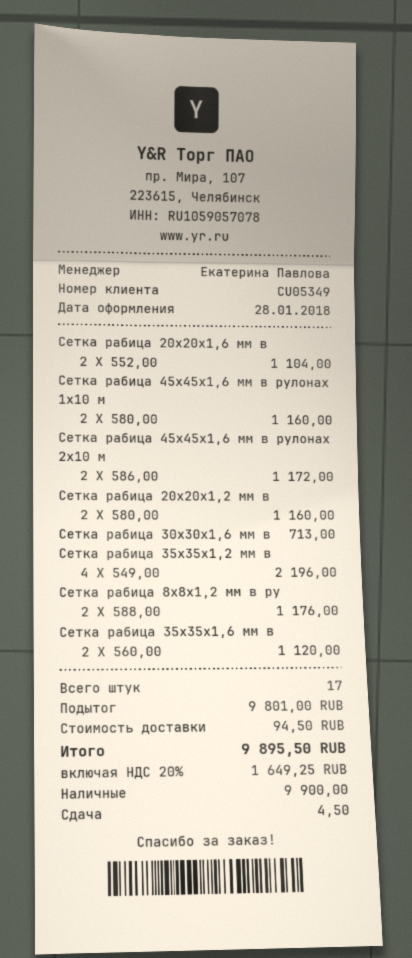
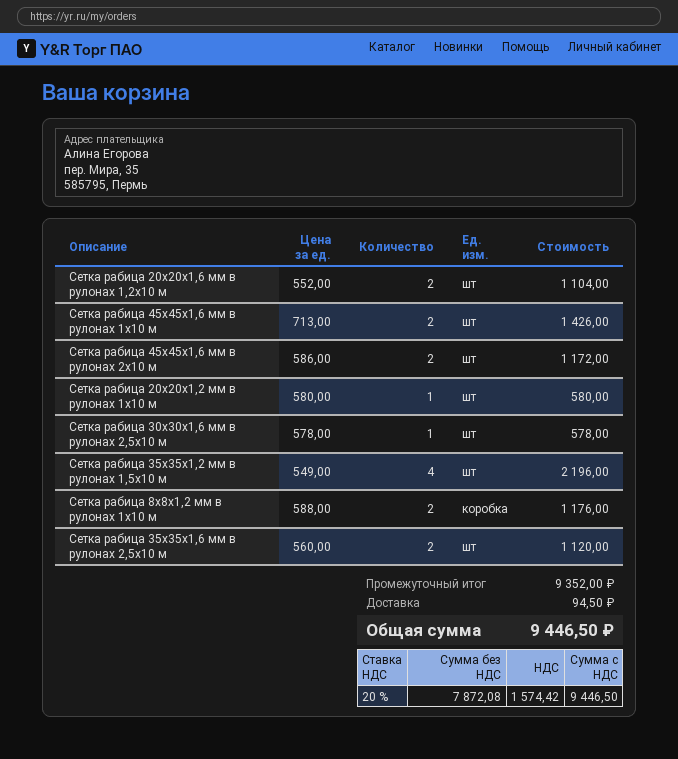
Сетка рабица 45х45х1,6 мм в рулонах 1х10 м: 2 x 580.00 = 1160.00 -> 2 x 713.00 = 1426.00
Сетка рабица 20х20х1,2 мм в: 2 x 580.00 = 1160.00 -> 1 x 580.00 = 580.00
Сетка рабица 30х30х1,6 мм в: 1 x 713.00 = 713.00 -> 1 x 578.00 = 578.00
subtotal: 9801.00 -> 9352.00
tax: 20% = 1649.25 -> 20% = 1574.42
total: 9895.50 -> 9446.50

